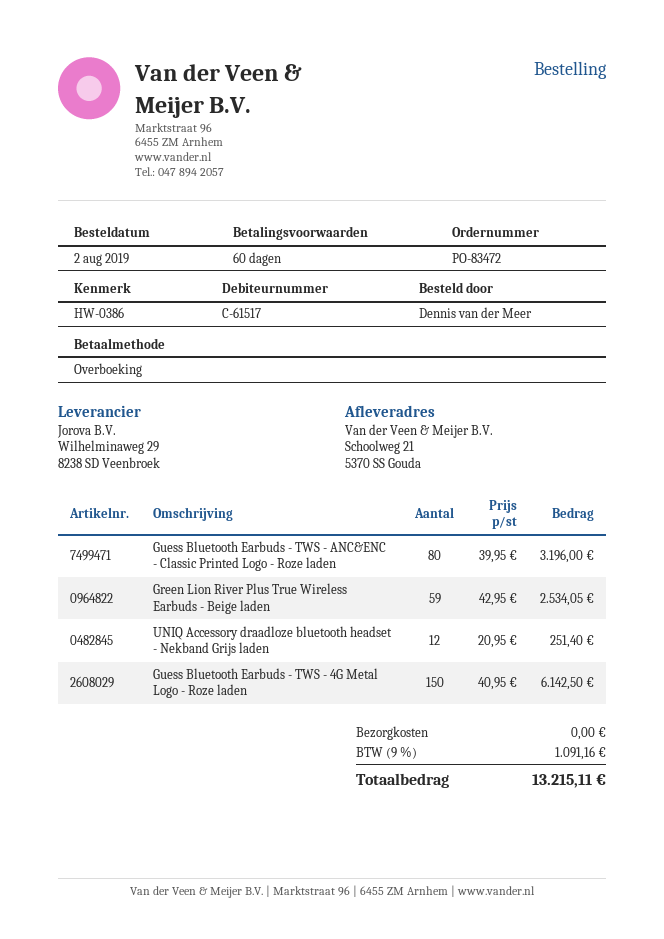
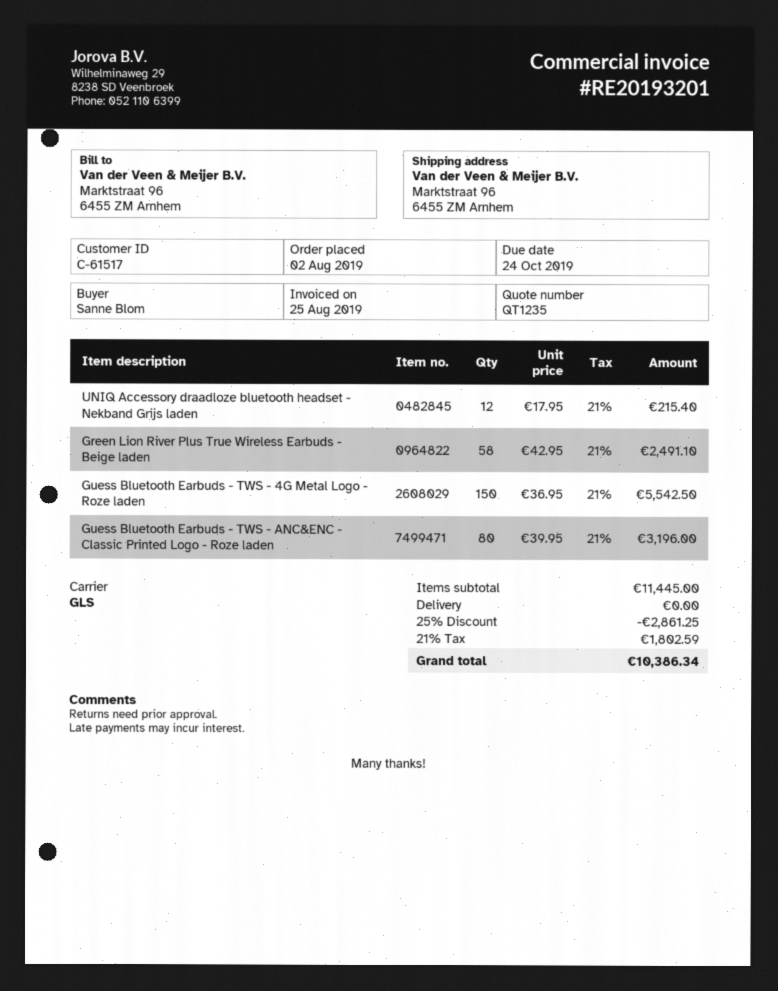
ordered by: Dennis van der Meer -> Sanne Blom
ship to: Schoolweg 21, 5370 SS Gouda -> Marktstraat 96, 6455 ZM Arnhem
Green Lion River Plus True Wireless Earbuds - Beige laden: 59 x 42.95 = 2534.05 -> 58 x 42.95 = 2491.10
UNIQ Accessory draadloze bluetooth headset - Nekband Grijs laden: 12 x 20.95 = 251.40 -> 12 x 17.95 = 215.40
Guess Bluetooth Earbuds - TWS - 4G Metal Logo - Roze laden: 150 x 40.95 = 6142.50 -> 150 x 36.95 = 5542.50
discount: none -> 25% = 2861.25
tax: 9% = 1091.16 -> 21% = 1802.59
total: 13215.11 -> 10386.34

